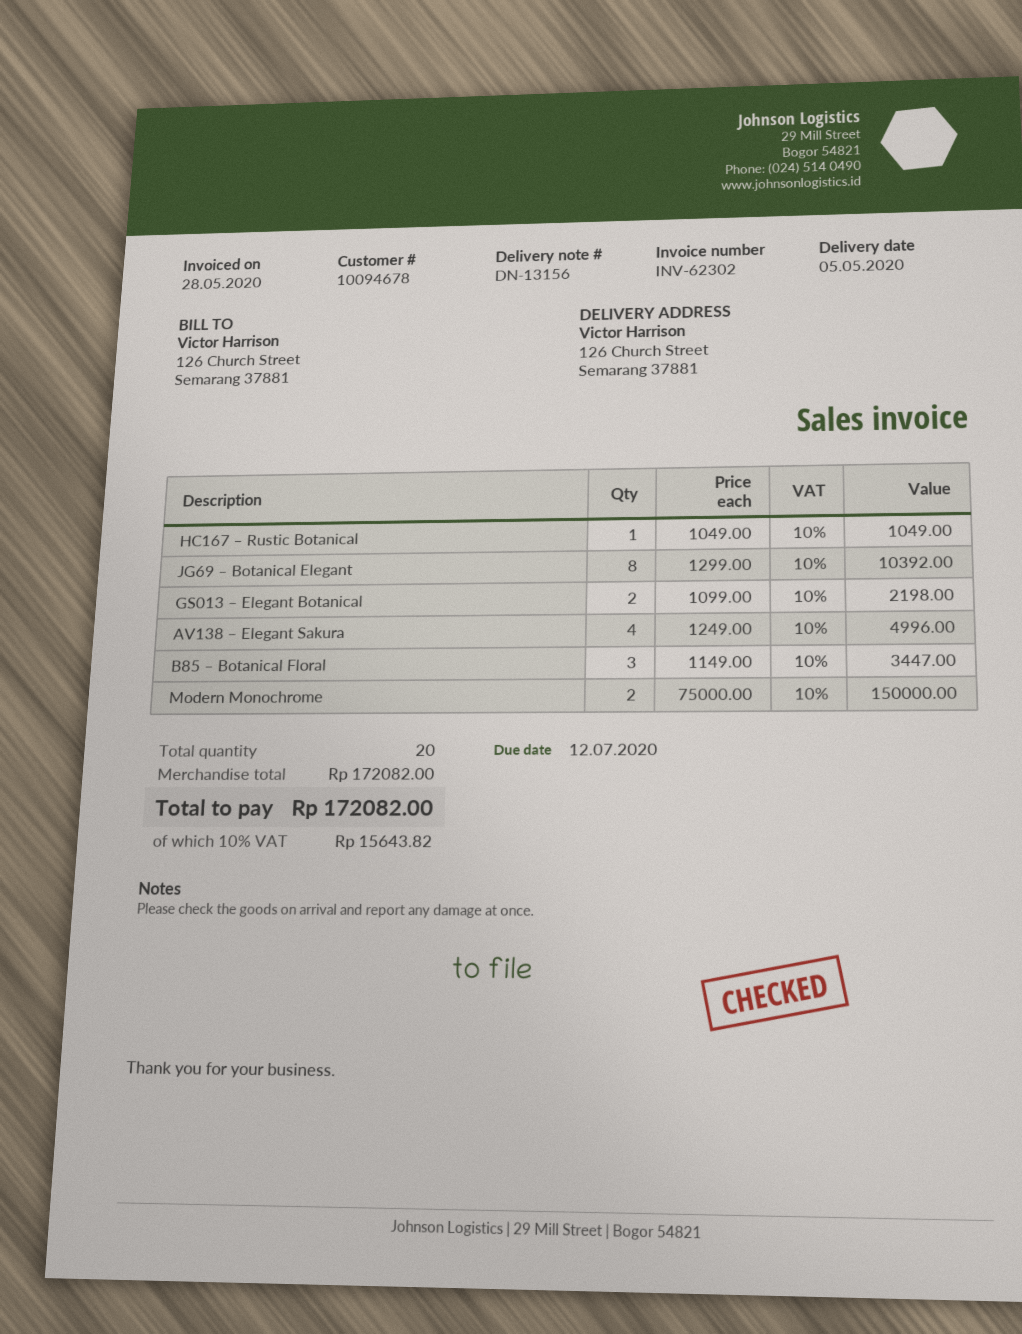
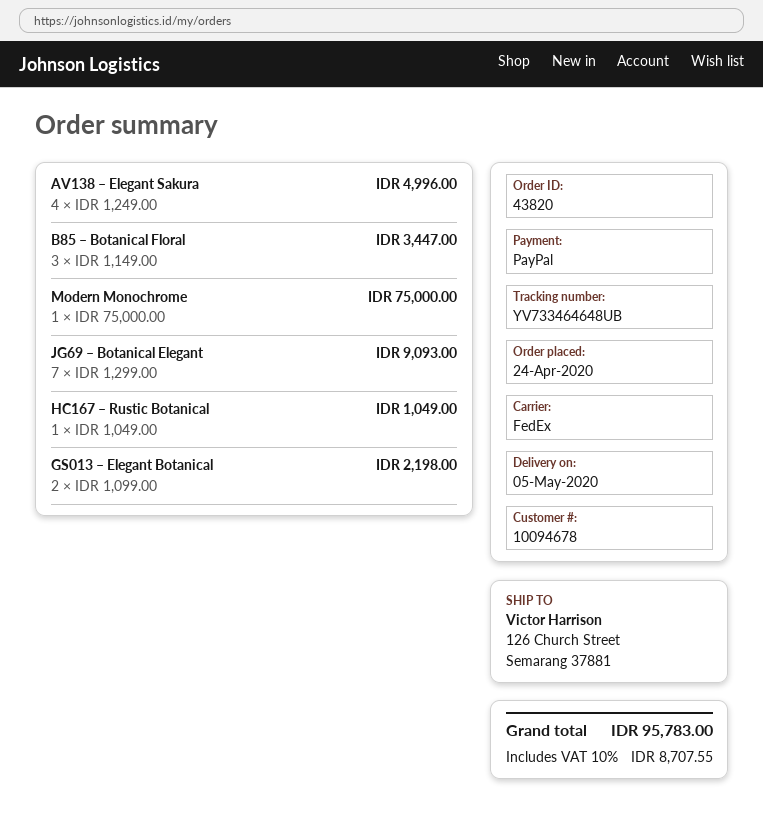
JG69 – Botanical Elegant: 8 x 1299.00 = 10392.00 -> 7 x 1299.00 = 9093.00
Modern Monochrome: 2 x 75000.00 = 150000.00 -> 1 x 75000.00 = 75000.00
tax: 10% = 15643.82 -> 10% = 8707.55
total: 172082.00 -> 95783.00

